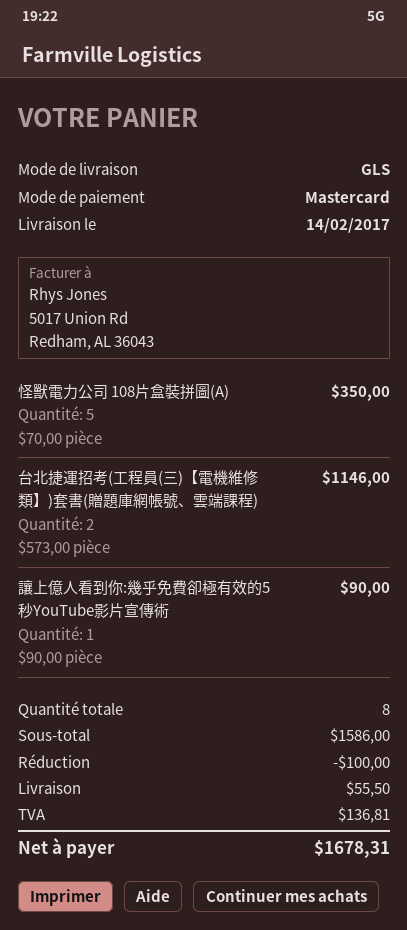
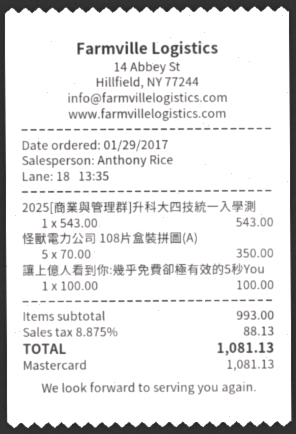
台北捷運招考(工程員(三)【電機維修類】)套書(贈題庫網帳號、雲端課程): 2 x 573.00 = 1146.00 -> none
讓上億人看到你:幾乎免費卻極有效的5秒YouTube影片宣傳術: 1 x 90.00 = 90.00 -> 1 x 100.00 = 100.00
2025[商業與管理群]升科大四技統一入學測: none -> 1 x 543.00 = 543.00
subtotal: 1586.00 -> 993.00
discount: 100.00 -> none
shipping: 55.50 -> none
tax: 136.81 -> 88.13
total: 1678.31 -> 1081.13

